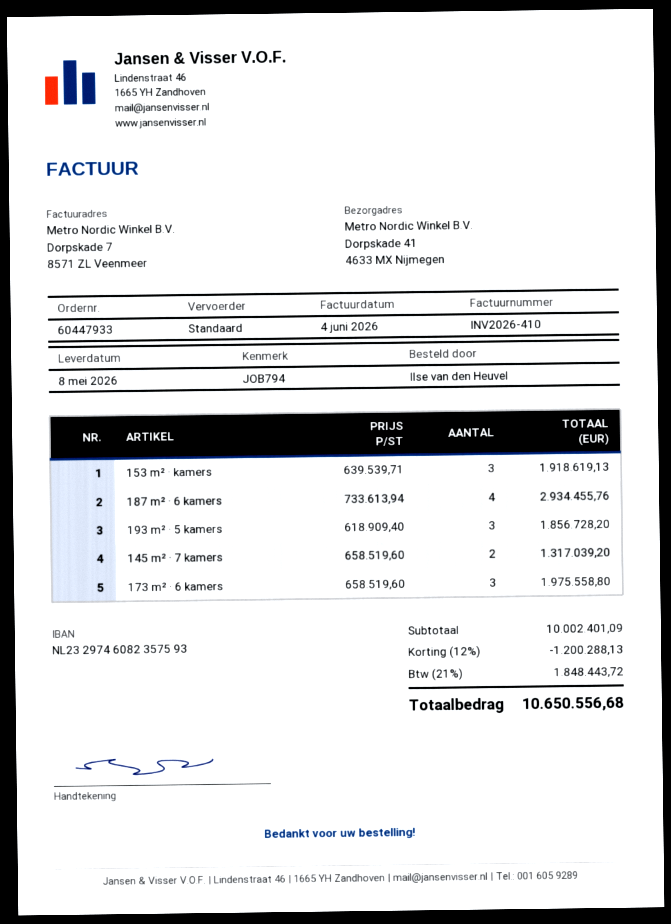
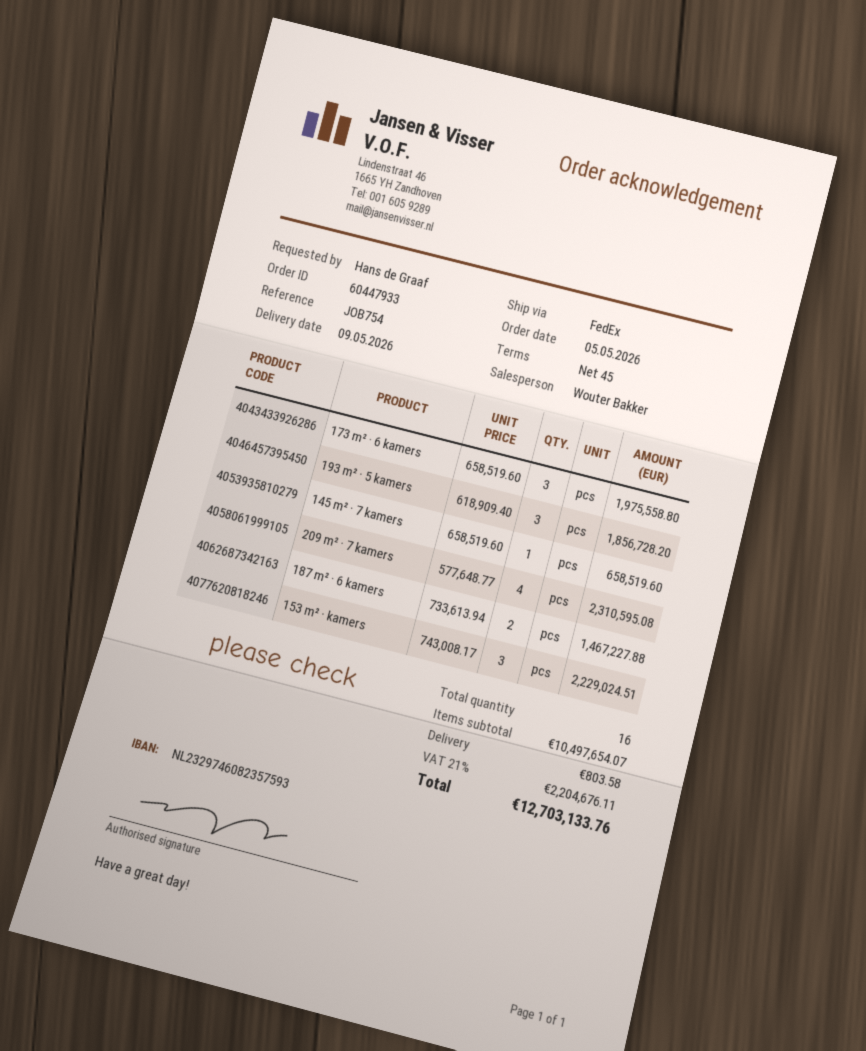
delivery date: 2026-05-08 -> 2026-05-09
reference: JOB794 -> JOB754
ordered by: Ilse van den Heuvel -> Hans de Graaf
shipping method: standard -> FedEx
153 m² · kamers: 3 x 639539.71 = 1918619.13 -> 3 x 743008.17 = 2229024.51
187 m² · 6 kamers: 4 x 733613.94 = 2934455.76 -> 2 x 733613.94 = 1467227.88
145 m² · 7 kamers: 2 x 658519.60 = 1317039.20 -> 1 x 658519.60 = 658519.60
209 m² · 7 kamers: none -> 4 x 577648.77 = 2310595.08
subtotal: 10002401.09 -> 10497654.07
discount: 12% = 1200288.13 -> none
shipping: none -> 803.58
tax: 21% = 1848443.72 -> 21% = 2204676.11
total: 10650556.68 -> 12703133.76

